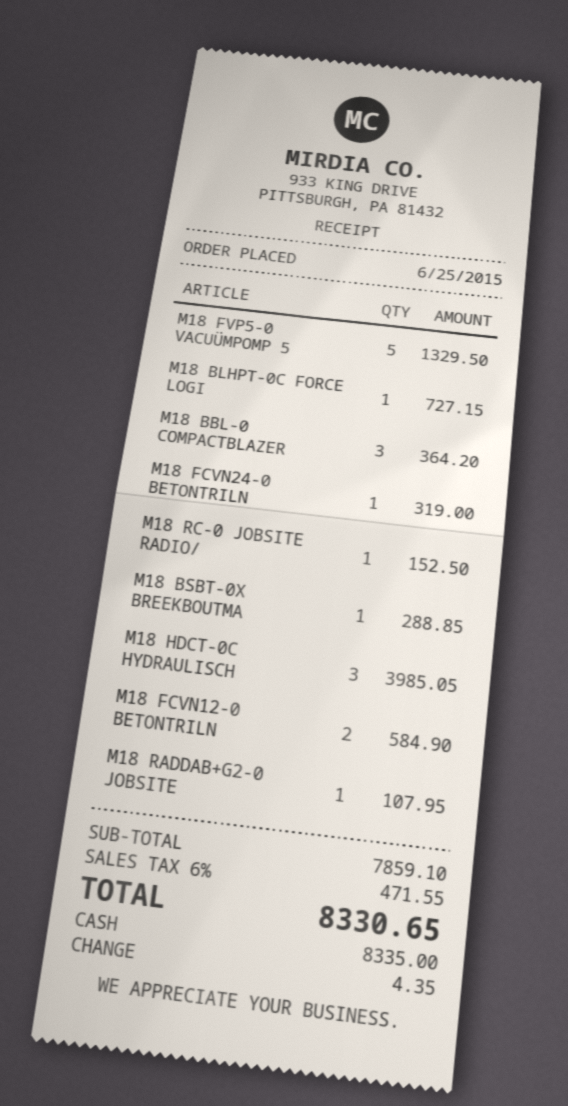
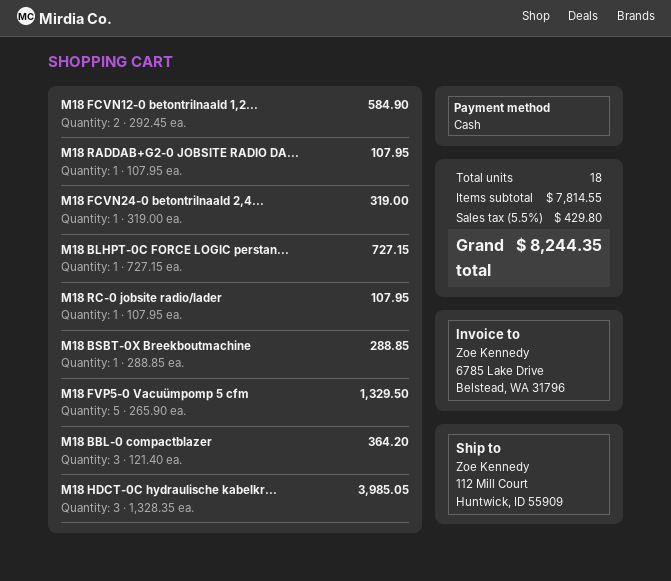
M18 RC-0 JOBSITE RADIO/: 1 for 152.50 -> 1 for 107.95
subtotal: 7859.10 -> 7814.55
tax: 6% = 471.55 -> 5.5% = 429.80
total: 8330.65 -> 8244.35

